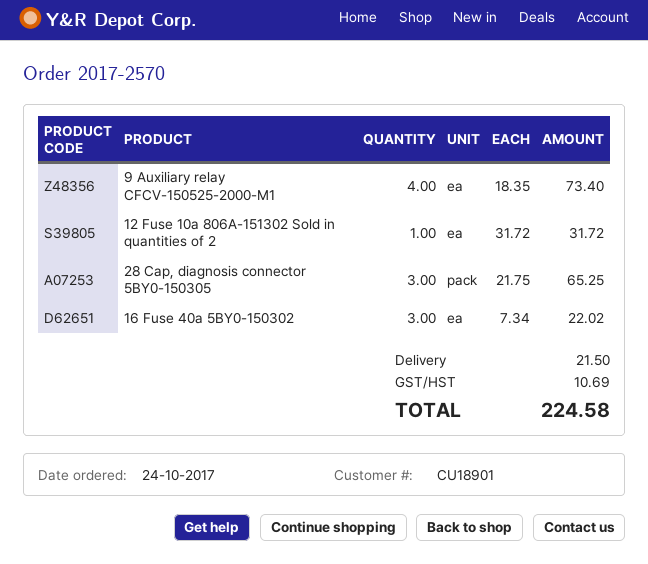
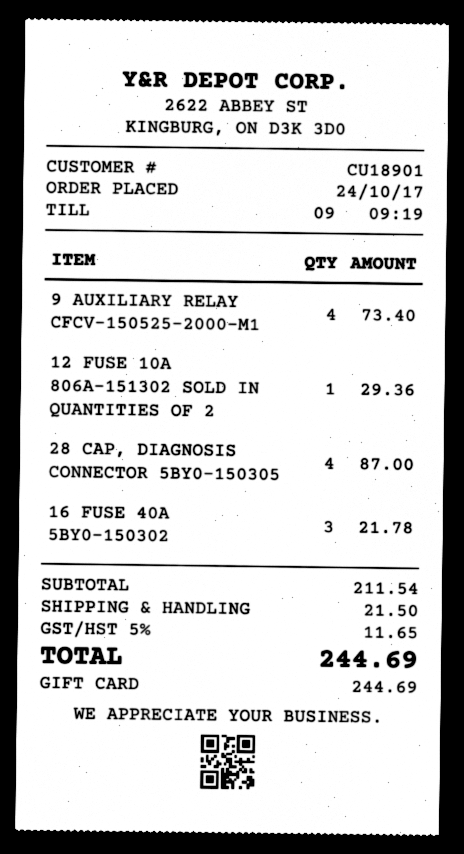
12 Fuse 10a 806A-151302 Sold in quantities of 2: 1 for 31.72 -> 1 for 29.36
28 Cap, diagnosis connector 5BY0-150305: 3 for 65.25 -> 4 for 87.00
16 Fuse 40a 5BY0-150302: 3 for 22.02 -> 3 for 21.78
tax: 10.69 -> 11.65
total: 224.58 -> 244.69

